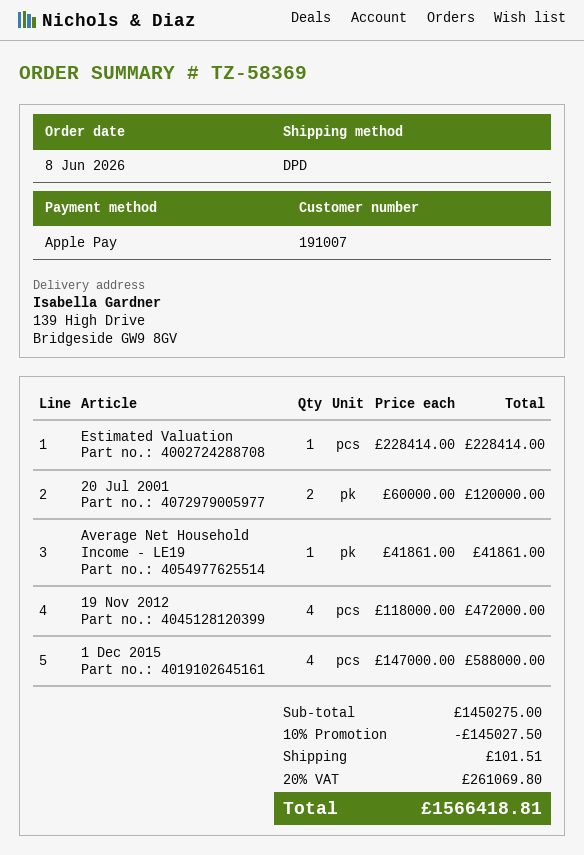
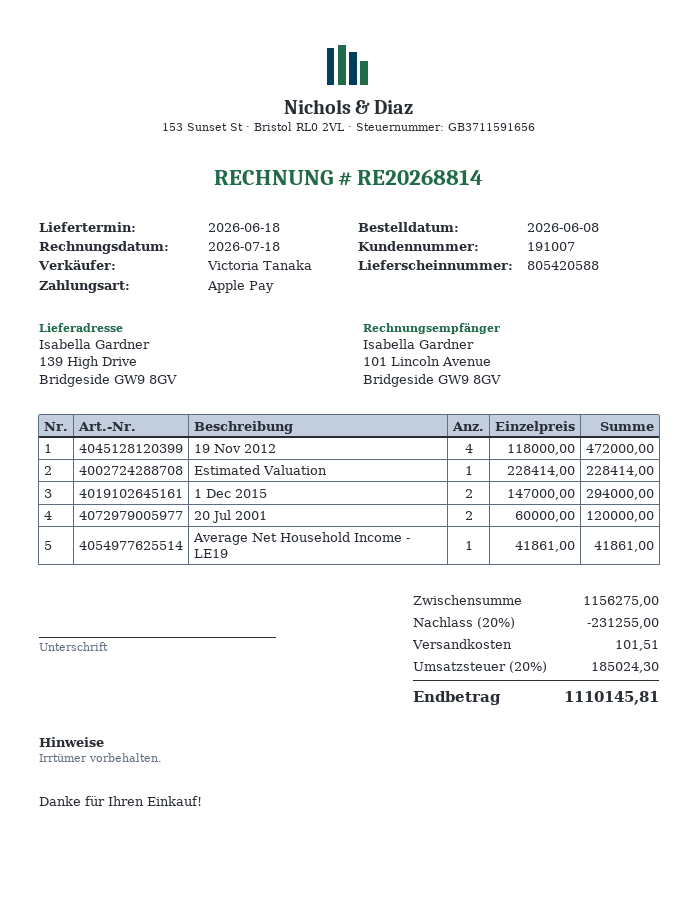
1 Dec 2015: 4 x 147000.00 = 588000.00 -> 2 x 147000.00 = 294000.00
subtotal: 1450275.00 -> 1156275.00
discount: 10% = 145027.50 -> 20% = 231255.00
tax: 20% = 261069.80 -> 20% = 185024.30
total: 1566418.81 -> 1110145.81

